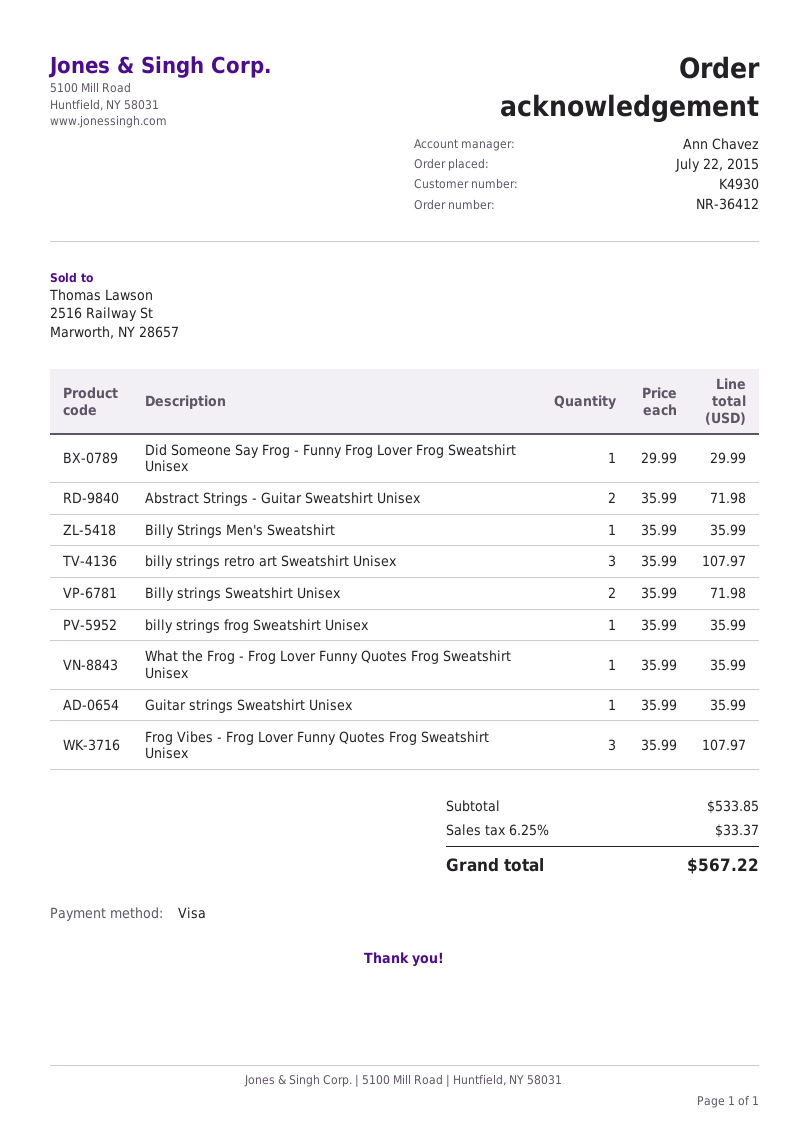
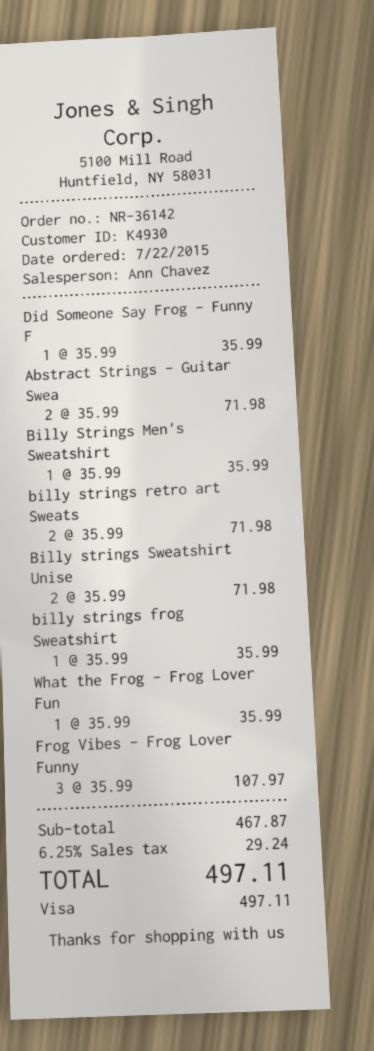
order number: NR-36412 -> NR-36142
Did Someone Say Frog - Funny Frog Lover Frog Sweatshirt Unisex: 1 x 29.99 = 29.99 -> 1 x 35.99 = 35.99
billy strings retro art Sweatshirt Unisex: 3 x 35.99 = 107.97 -> 2 x 35.99 = 71.98
Guitar strings Sweatshirt Unisex: 1 x 35.99 = 35.99 -> none
subtotal: 533.85 -> 467.87
tax: 6.25% = 33.37 -> 6.25% = 29.24
total: 567.22 -> 497.11

